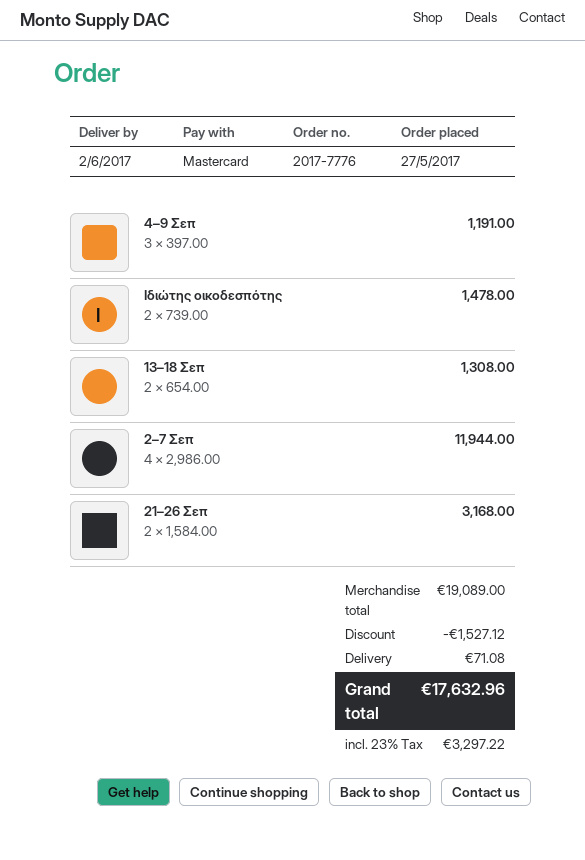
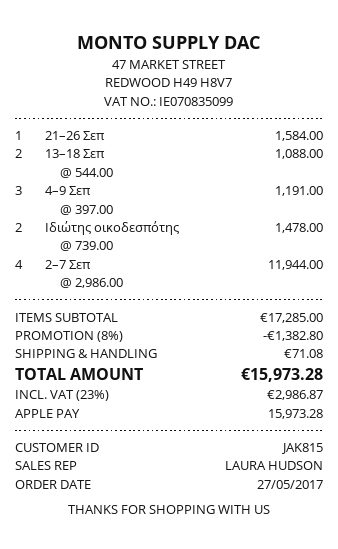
payment method: Mastercard -> Apple Pay
13–18 Σεπ: 2 x 654.00 = 1308.00 -> 2 x 544.00 = 1088.00
21–26 Σεπ: 2 x 1584.00 = 3168.00 -> 1 x 1584.00 = 1584.00
subtotal: 19089.00 -> 17285.00
discount: 1527.12 -> 1382.80
tax: 23% = 3297.22 -> 23% = 2986.87
total: 17632.96 -> 15973.28

